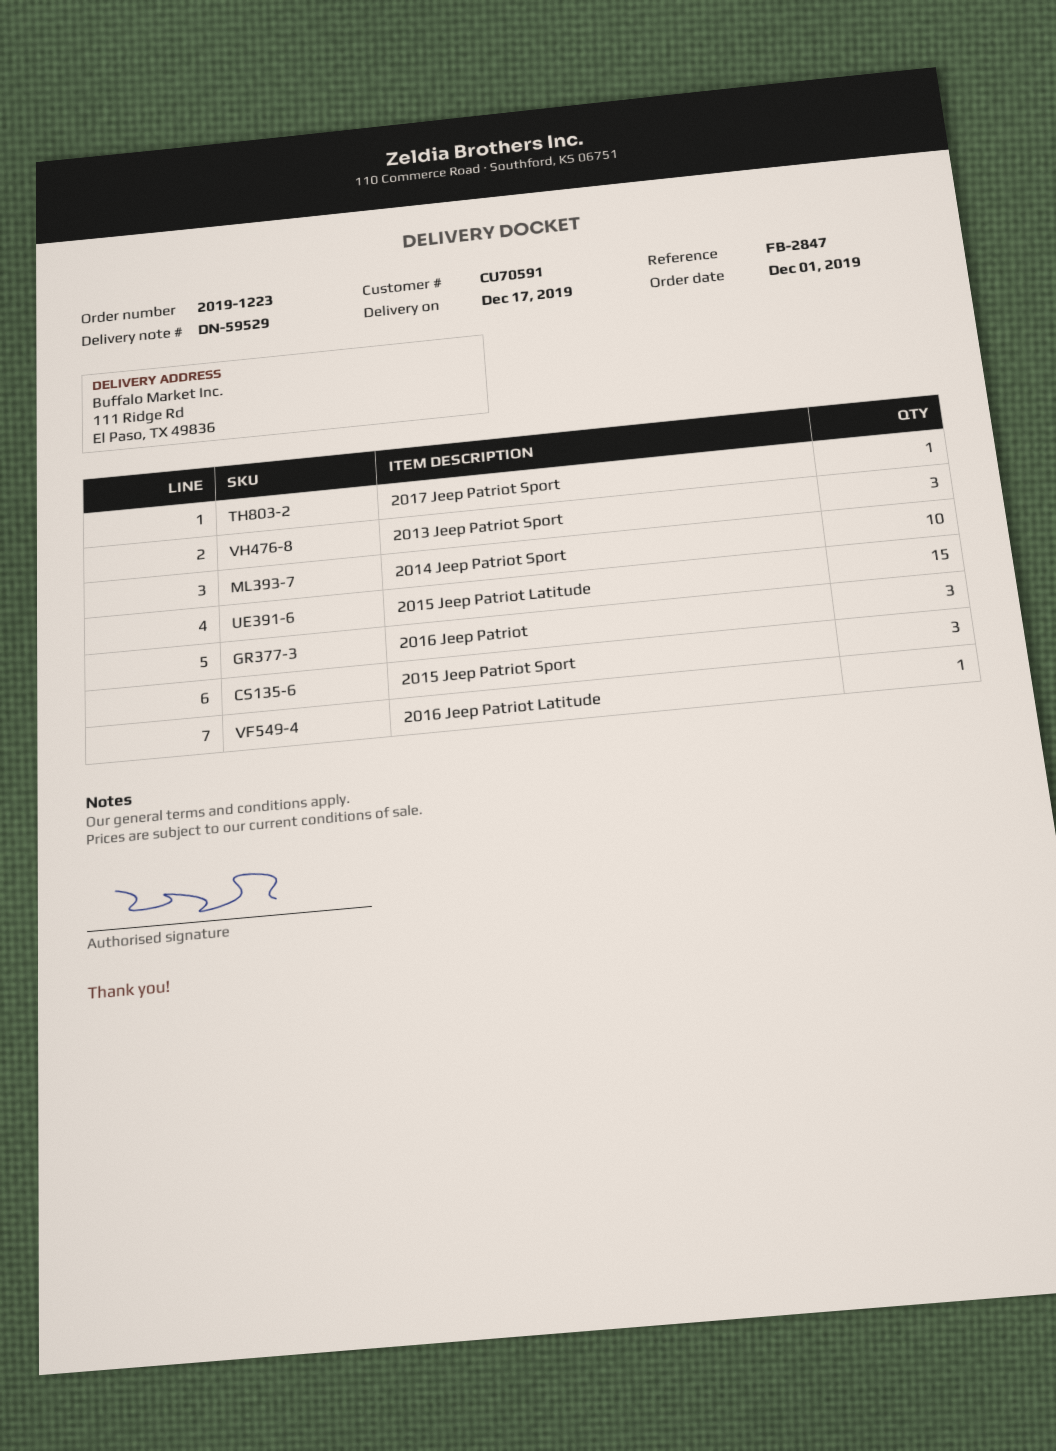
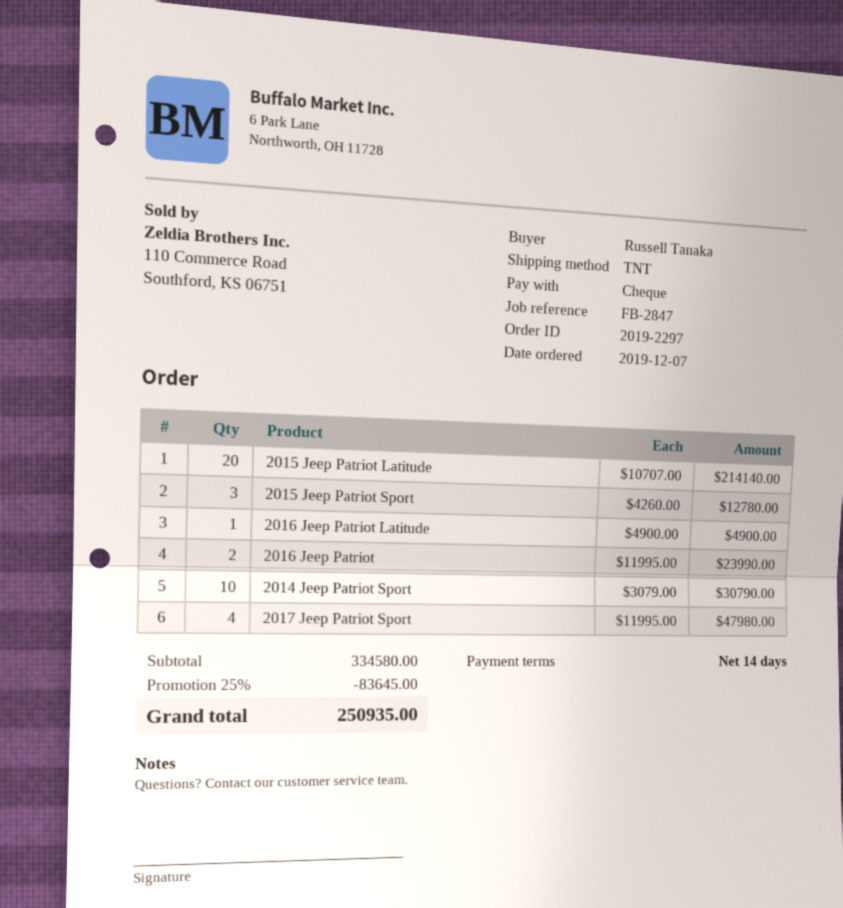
order number: 2019-1223 -> 2019-2297
order date: 2019-12-01 -> 2019-12-07
2017 Jeep Patriot Sport: 1 -> 4
2013 Jeep Patriot Sport: 3 -> none
2015 Jeep Patriot Latitude: 15 -> 20
2016 Jeep Patriot: 3 -> 2

